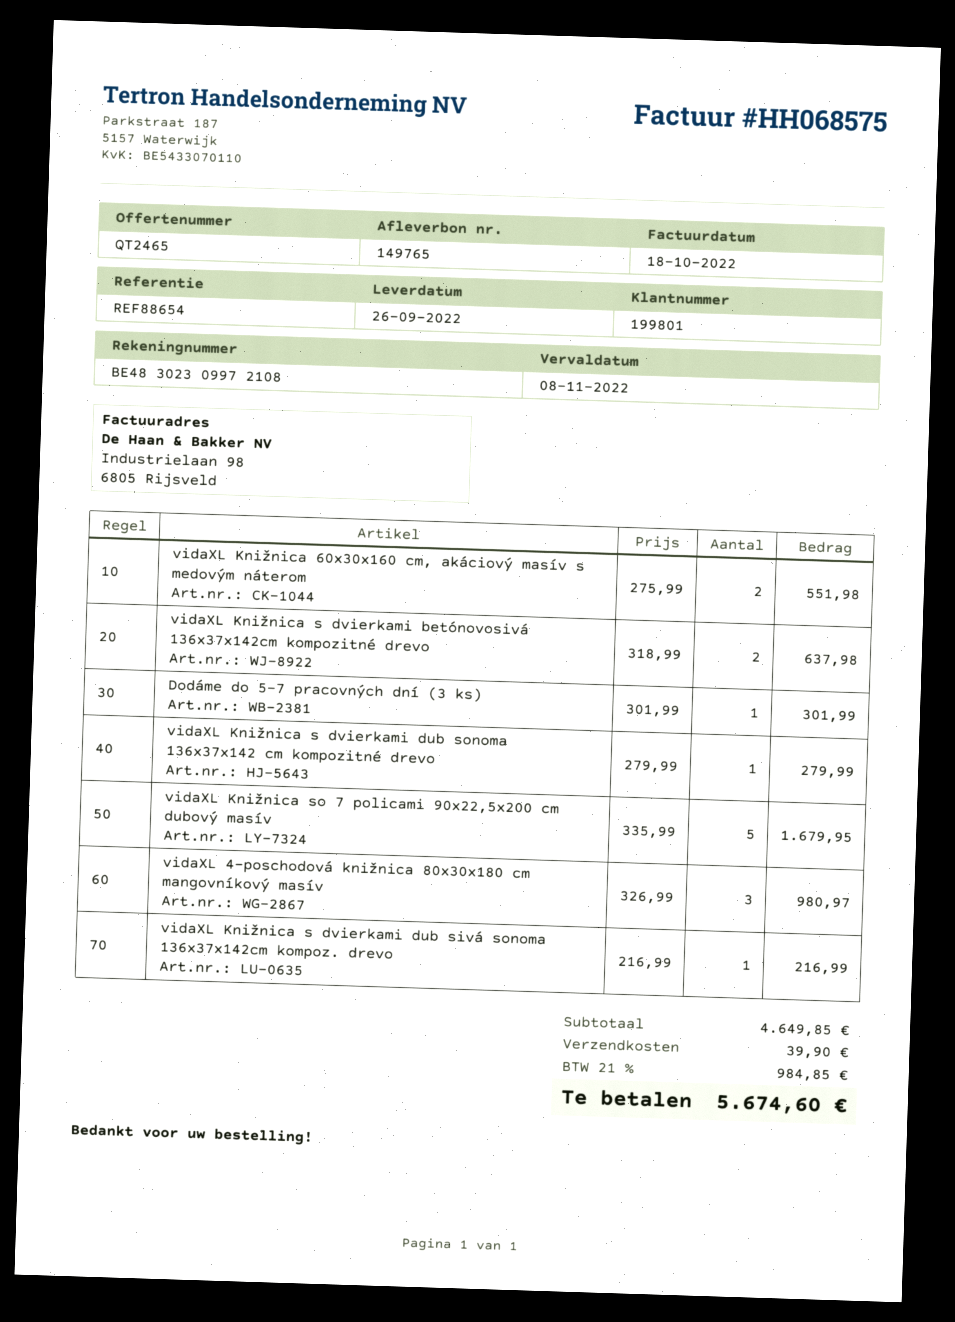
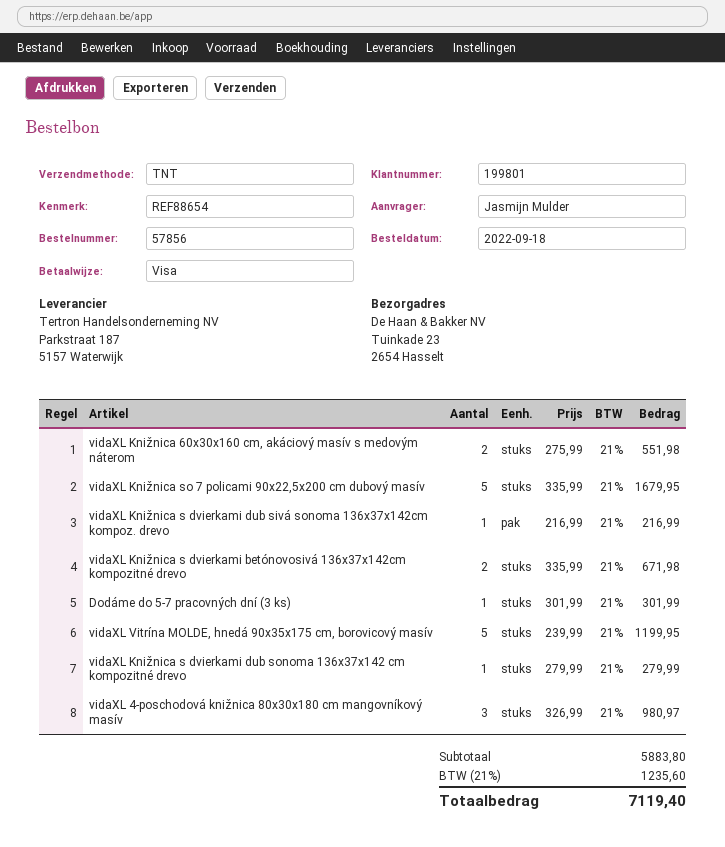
vidaXL Knižnica s dvierkami betónovosivá 136x37x142cm kompozitné drevo: 2 x 318.99 = 637.98 -> 2 x 335.99 = 671.98
vidaXL Vitrína MOLDE, hnedá 90x35x175 cm, borovicový masív: none -> 5 x 239.99 = 1199.95
subtotal: 4649.85 -> 5883.80
shipping: 39.90 -> none
tax: 21% = 984.85 -> 21% = 1235.60
total: 5674.60 -> 7119.40

